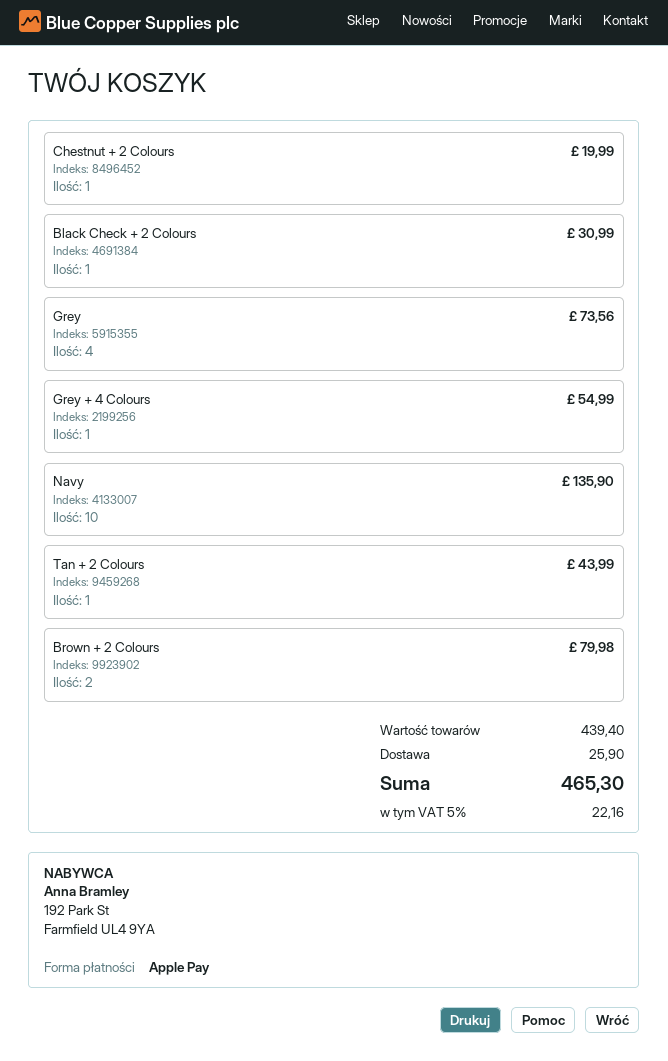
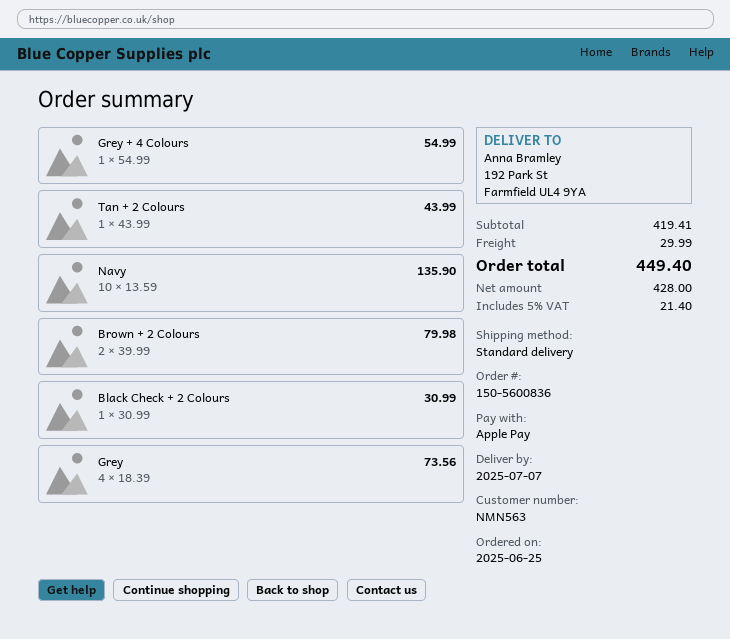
Chestnut + 2 Colours: 1 for 19.99 -> none
subtotal: 439.40 -> 419.41
shipping: 25.90 -> 29.99
tax: 5% = 22.16 -> 5% = 21.40
total: 465.30 -> 449.40

